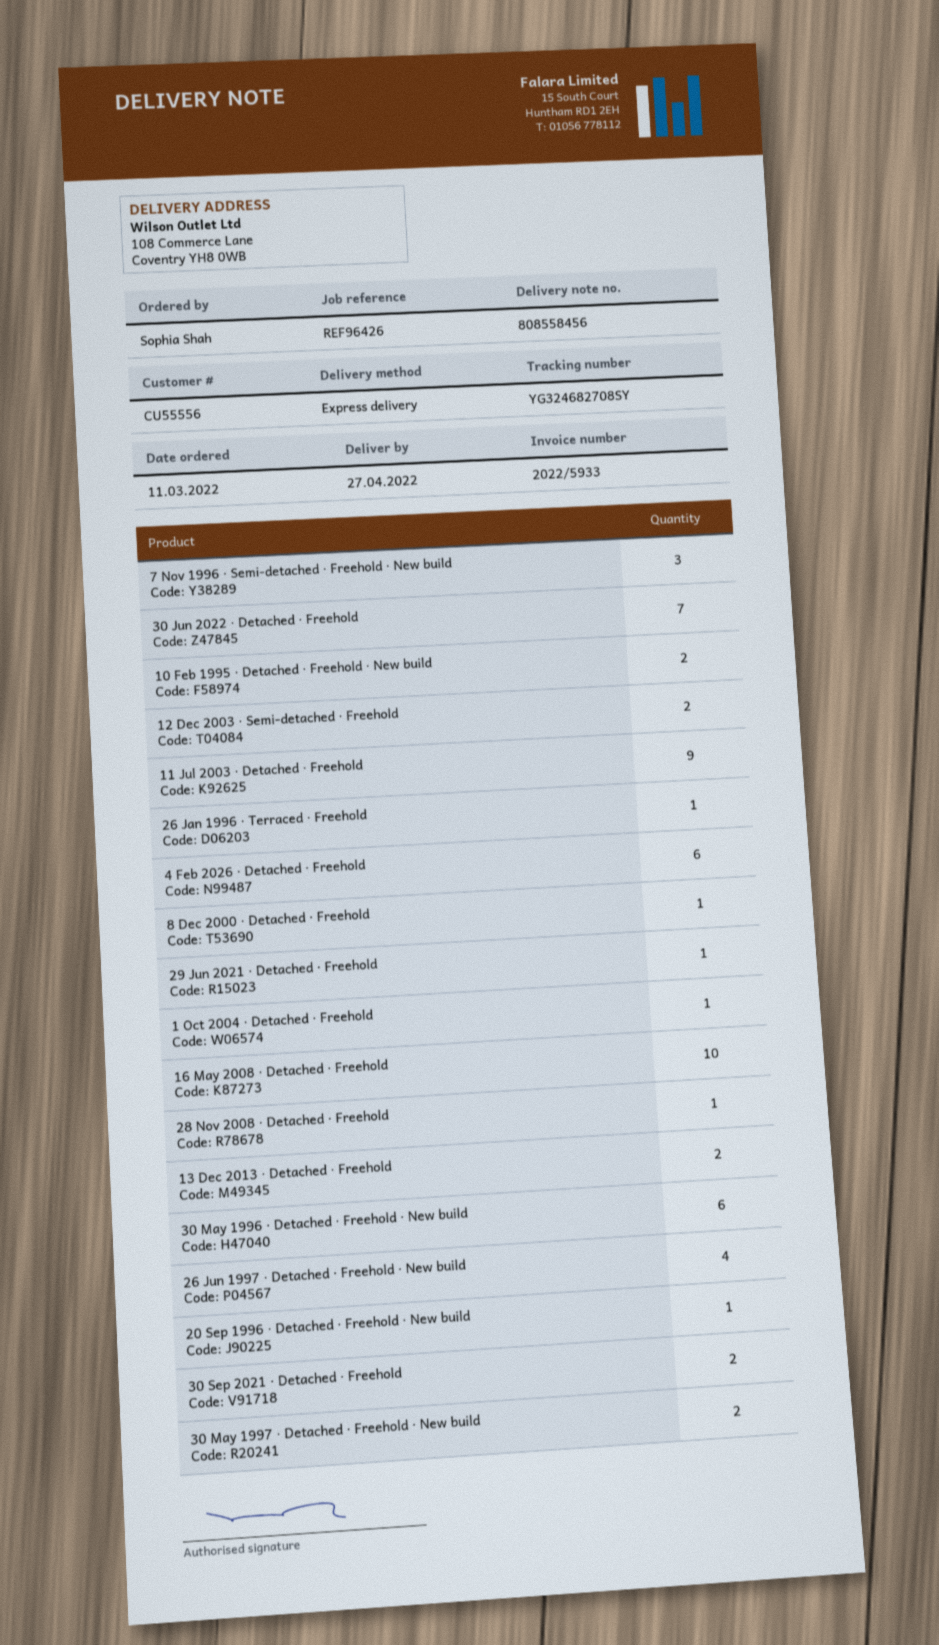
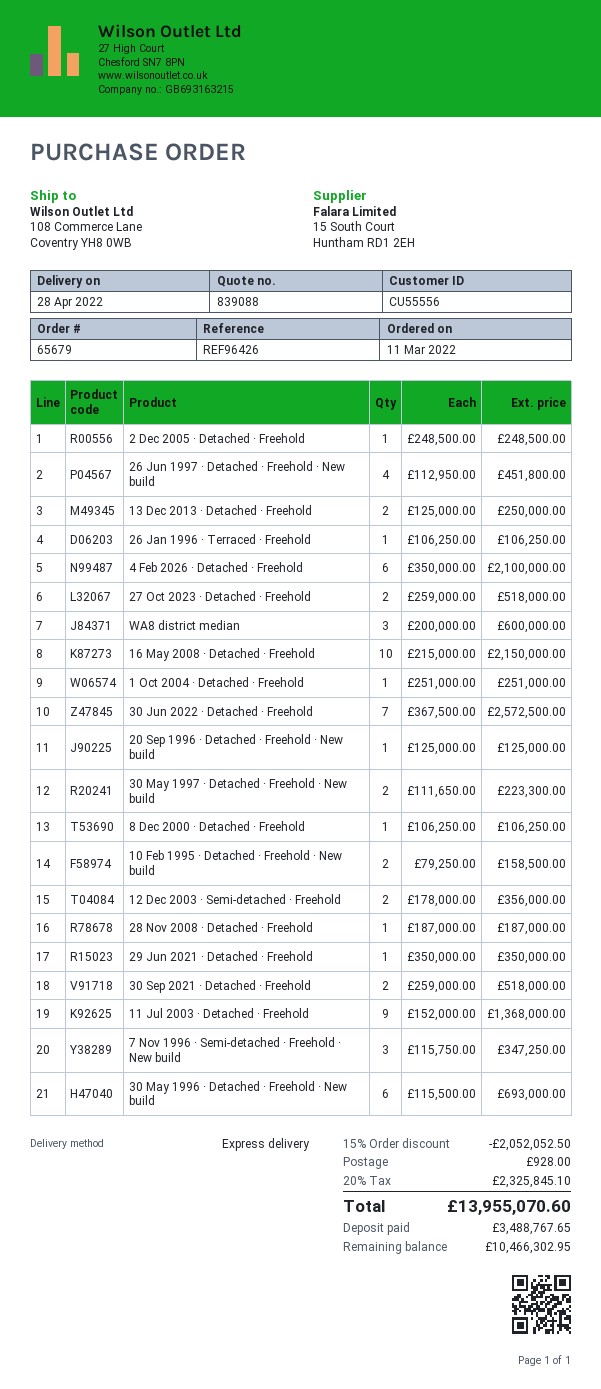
delivery date: 2022-04-27 -> 2022-04-28
2 Dec 2005 · Detached · Freehold: none -> 1
27 Oct 2023 · Detached · Freehold: none -> 2
WA8 district median: none -> 3

